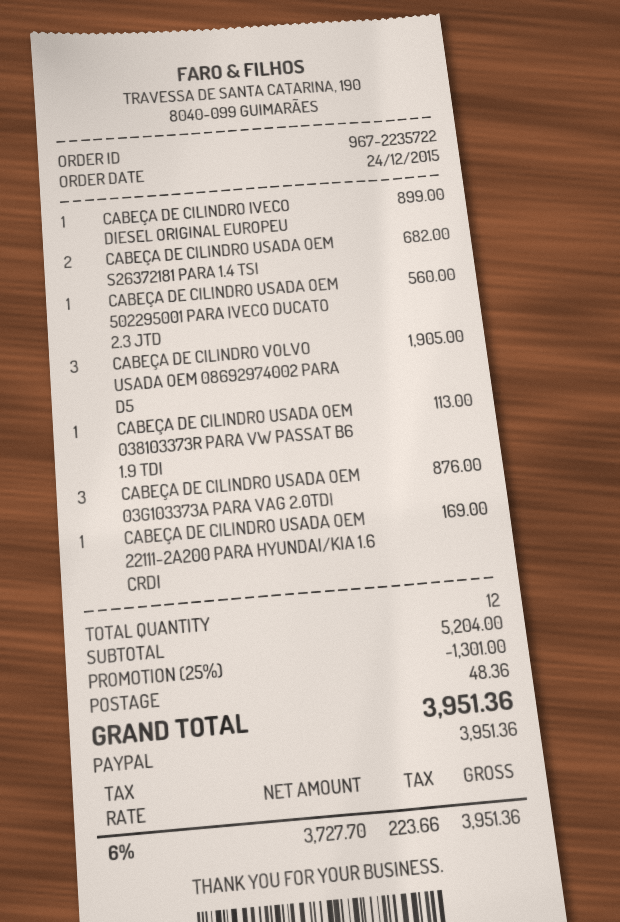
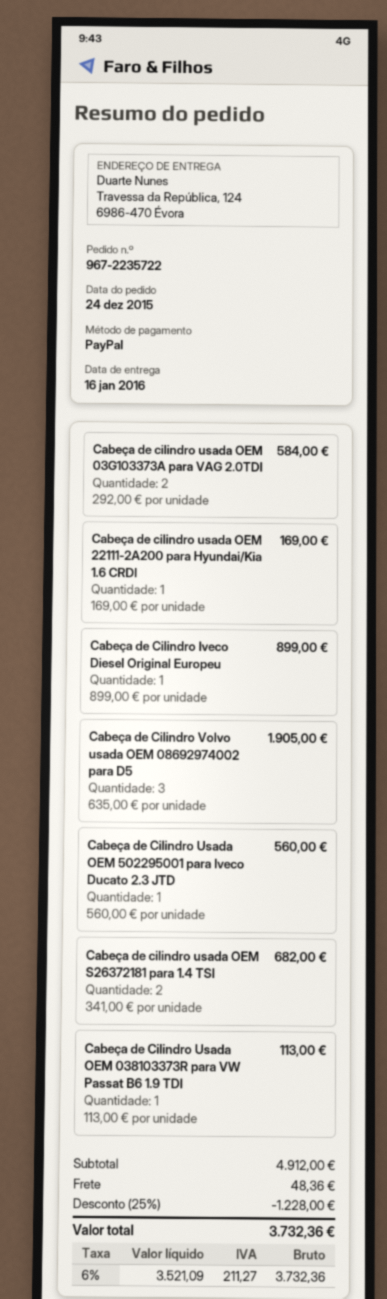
CABEÇA DE CILINDRO USADA OEM 03G103373A PARA VAG 2.0TDI: 3 for 876.00 -> 2 for 584.00
subtotal: 5204.00 -> 4912.00
discount: 25% = 1301.00 -> 25% = 1228.00
net: 3727.70 -> 3521.09
tax: 6% = 223.66 -> 6% = 211.27
total: 3951.36 -> 3732.36

